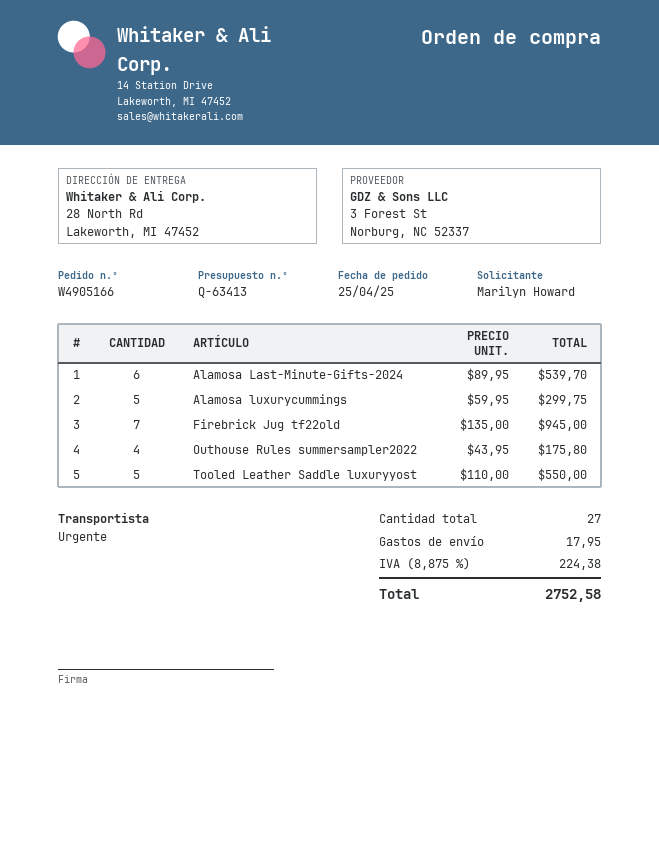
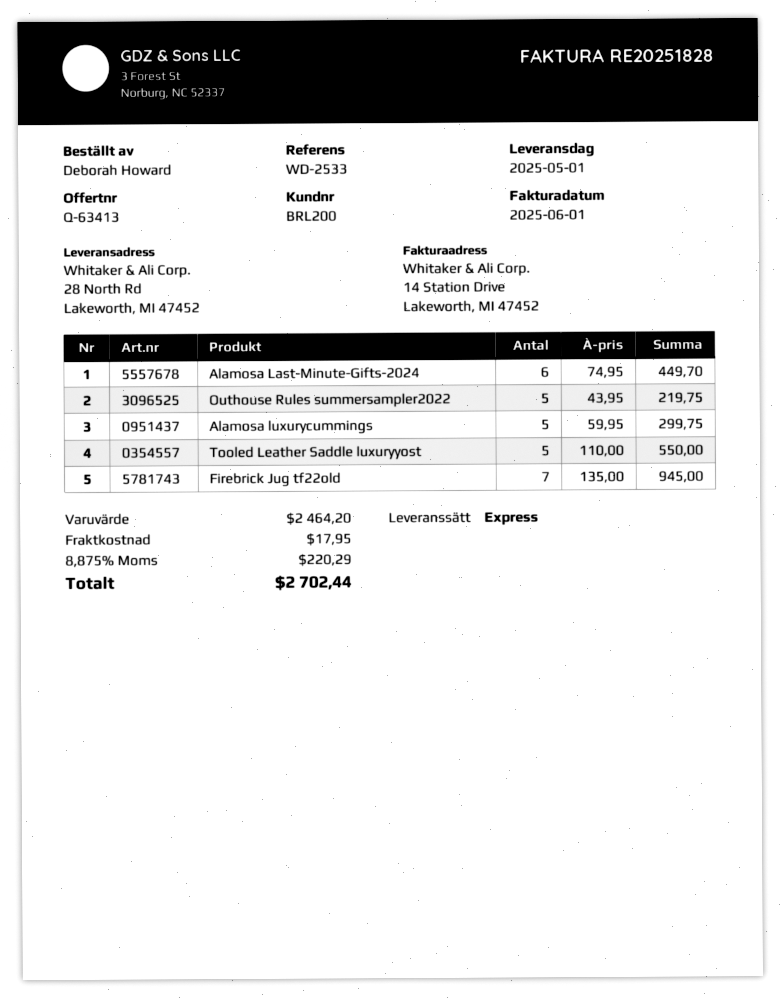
ordered by: Marilyn Howard -> Deborah Howard
Alamosa Last-Minute-Gifts-2024: 6 x 89.95 = 539.70 -> 6 x 74.95 = 449.70
Outhouse Rules summersampler2022: 4 x 43.95 = 175.80 -> 5 x 43.95 = 219.75
tax: 8.875% = 224.38 -> 8.875% = 220.29
total: 2752.58 -> 2702.44

